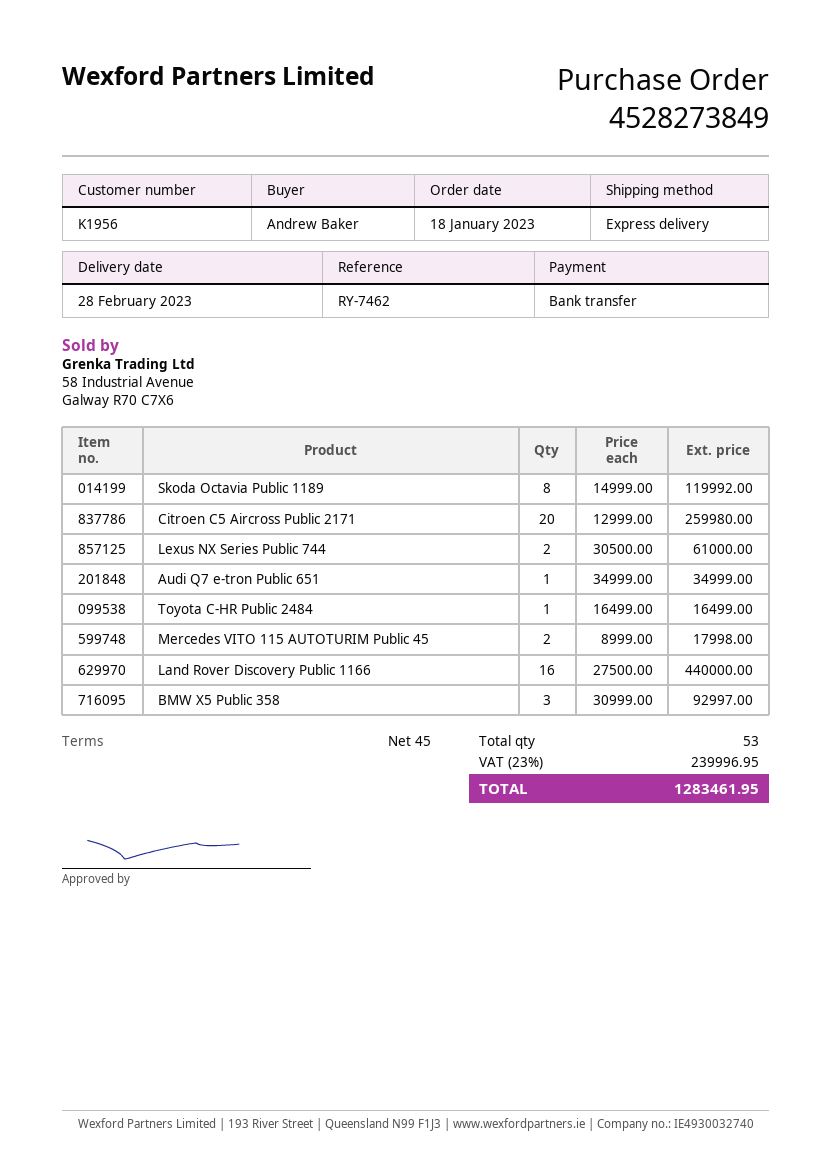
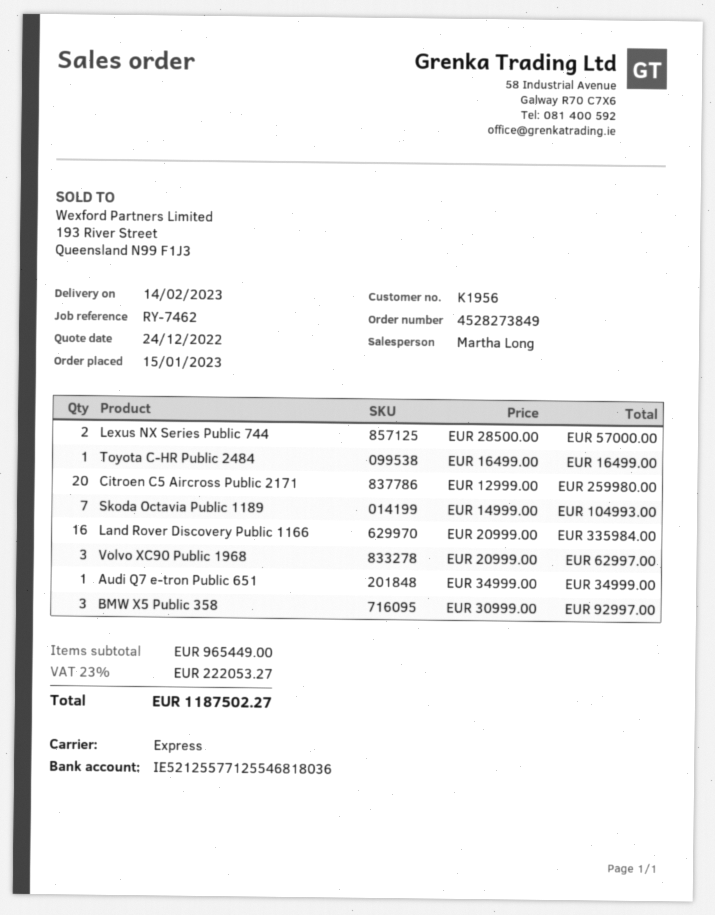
order date: 2023-01-18 -> 2023-01-15
delivery date: 2023-02-28 -> 2023-02-14
Skoda Octavia Public 1189: 8 x 14999.00 = 119992.00 -> 7 x 14999.00 = 104993.00
Lexus NX Series Public 744: 2 x 30500.00 = 61000.00 -> 2 x 28500.00 = 57000.00
Mercedes VITO 115 AUTOTURIM Public 45: 2 x 8999.00 = 17998.00 -> none
Land Rover Discovery Public 1166: 16 x 27500.00 = 440000.00 -> 16 x 20999.00 = 335984.00
Volvo XC90 Public 1968: none -> 3 x 20999.00 = 62997.00
tax: 23% = 239996.95 -> 23% = 222053.27
total: 1283461.95 -> 1187502.27

